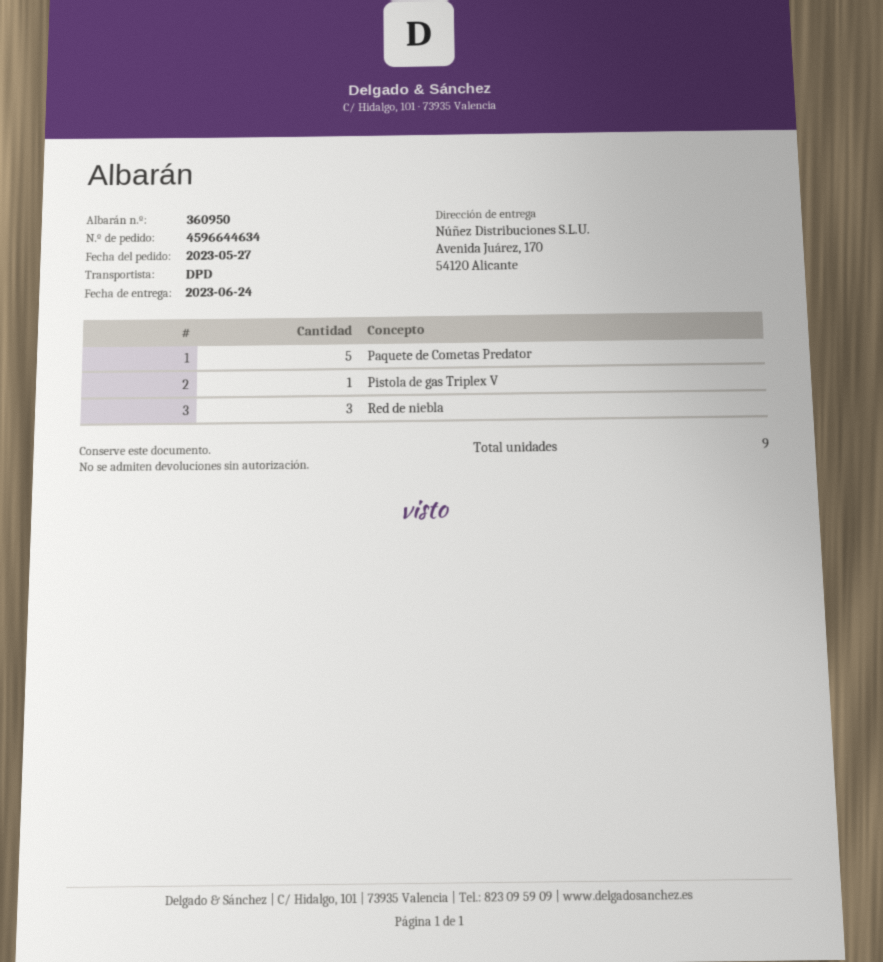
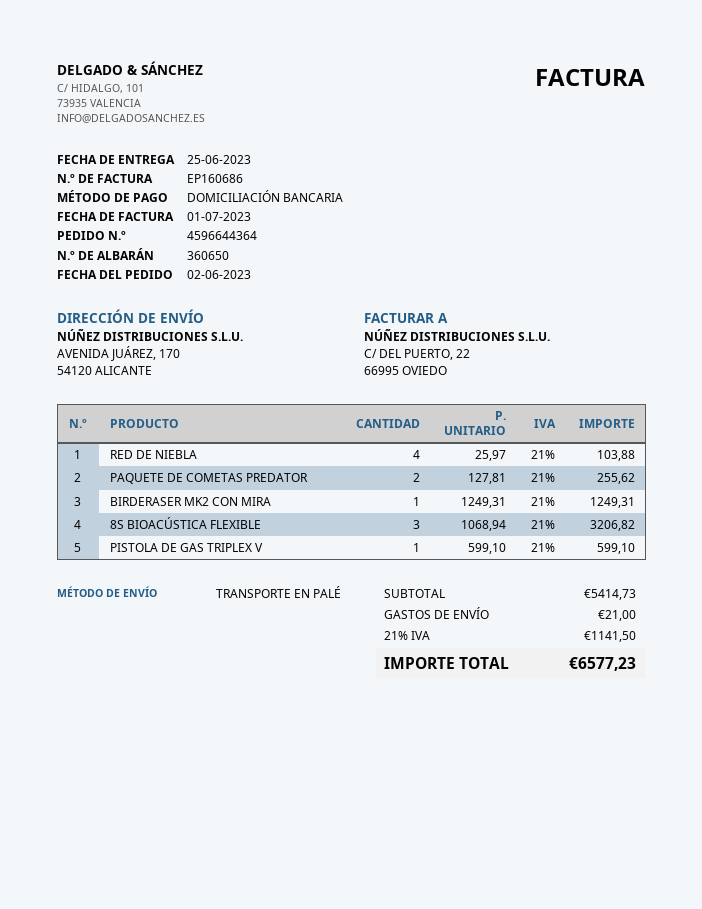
order number: 4596644634 -> 4596644364
order date: 2023-05-27 -> 2023-06-02
delivery note number: 360950 -> 360650
delivery date: 2023-06-24 -> 2023-06-25
shipping method: DPD -> pallet freight
Paquete de Cometas Predator: 5 -> 2
Red de niebla: 3 -> 4
BIRDERASER MK2 CON MIRA: none -> 1
8S BIOACÚSTICA FLEXIBLE: none -> 3

